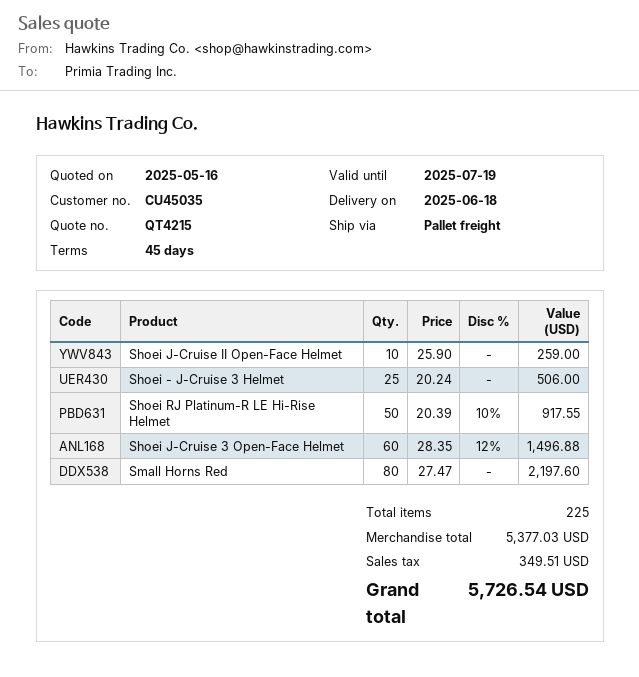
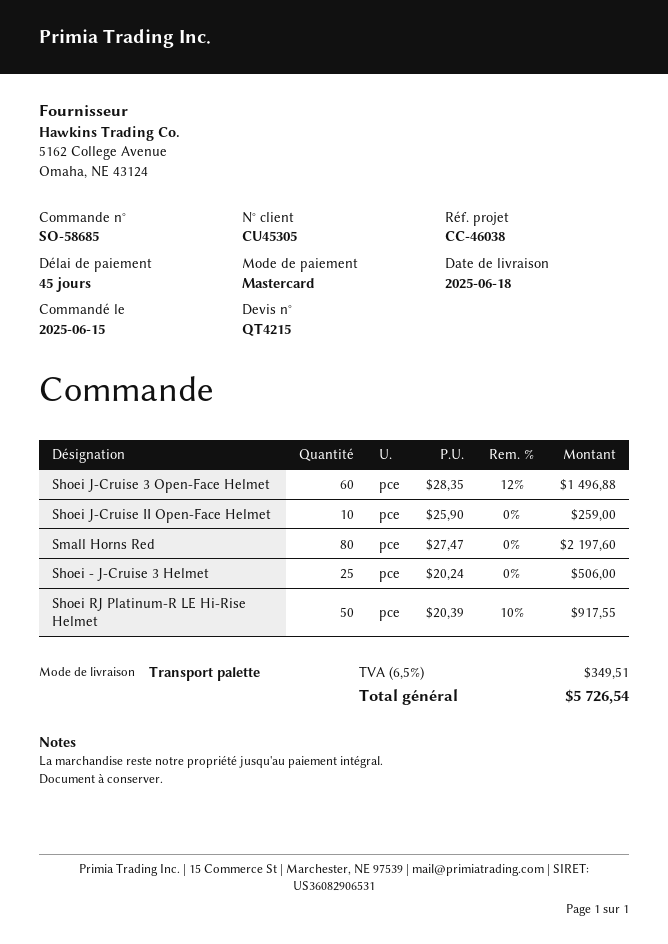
customer number: CU45035 -> CU45305

